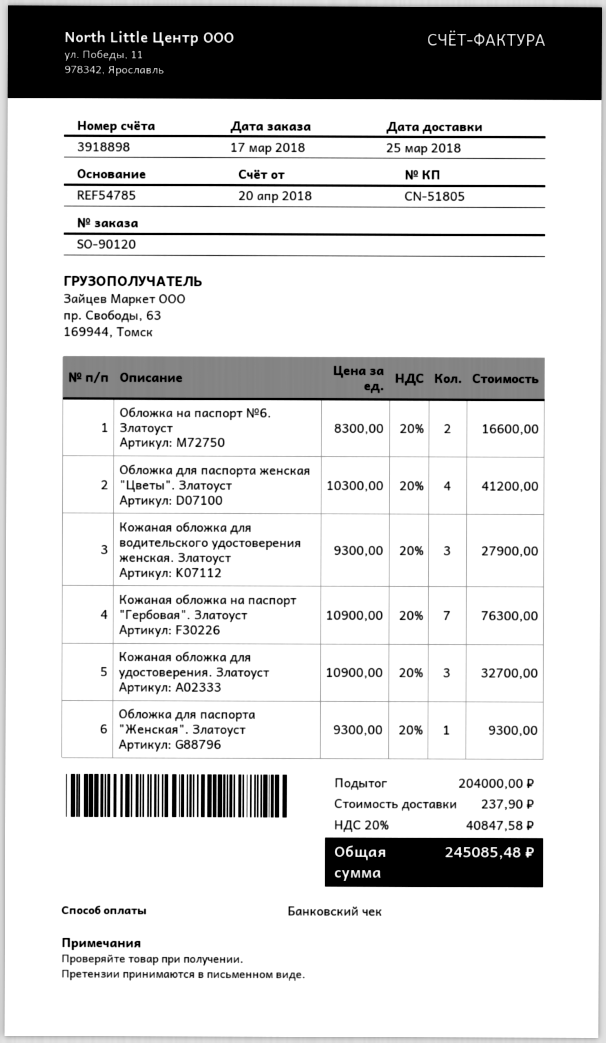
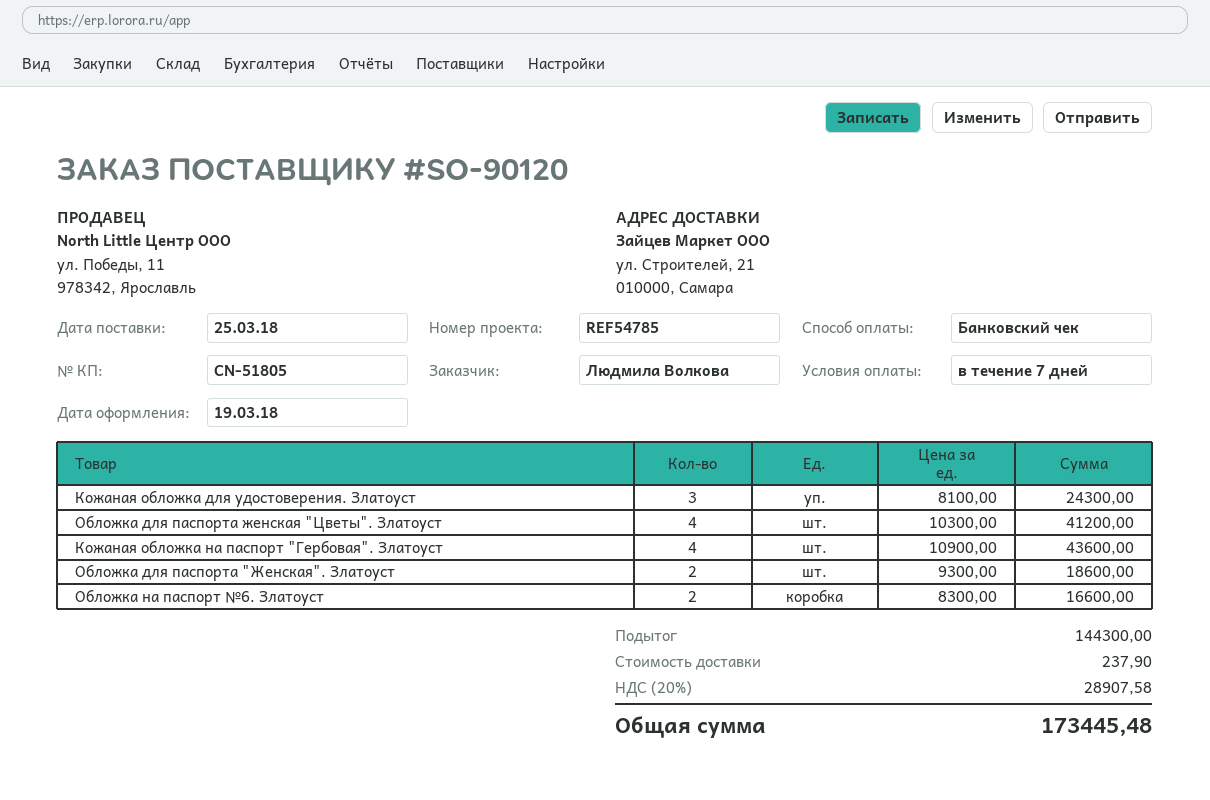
order date: 2018-03-17 -> 2018-03-19
ship to: пр. Свободы, 63, 169944, Томск -> ул. Строителей, 21, 010000, Самара
Кожаная обложка для водительского удостоверения женская. Златоуст: 3 x 9300.00 = 27900.00 -> none
Кожаная обложка на паспорт "Гербовая". Златоуст: 7 x 10900.00 = 76300.00 -> 4 x 10900.00 = 43600.00
Кожаная обложка для удостоверения. Златоуст: 3 x 10900.00 = 32700.00 -> 3 x 8100.00 = 24300.00
Обложка для паспорта "Женская". Златоуст: 1 x 9300.00 = 9300.00 -> 2 x 9300.00 = 18600.00
subtotal: 204000.00 -> 144300.00
tax: 20% = 40847.58 -> 20% = 28907.58
total: 245085.48 -> 173445.48

